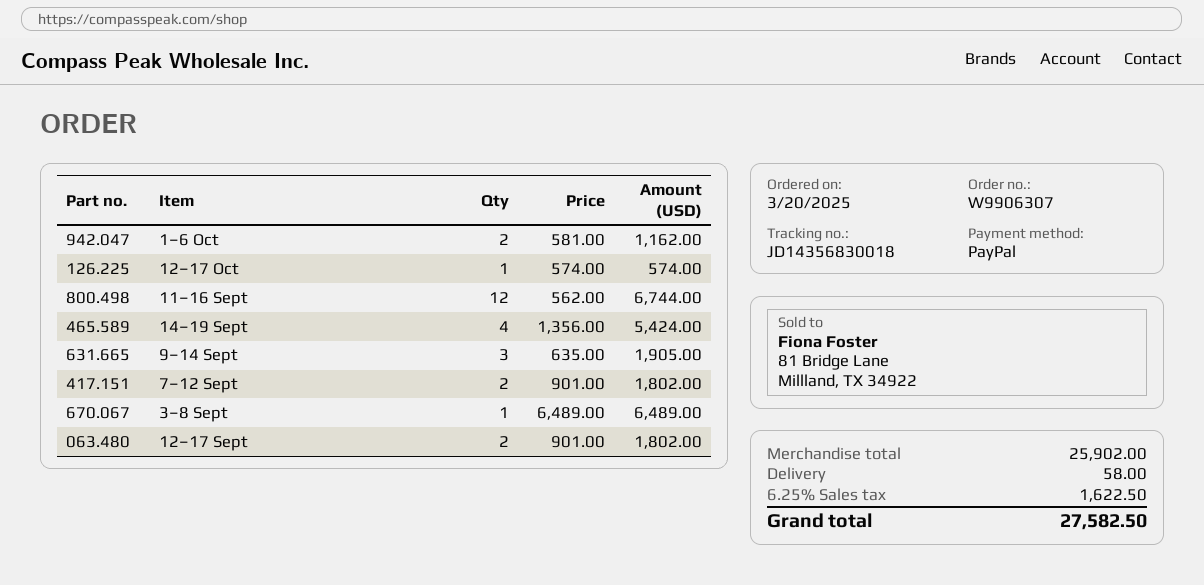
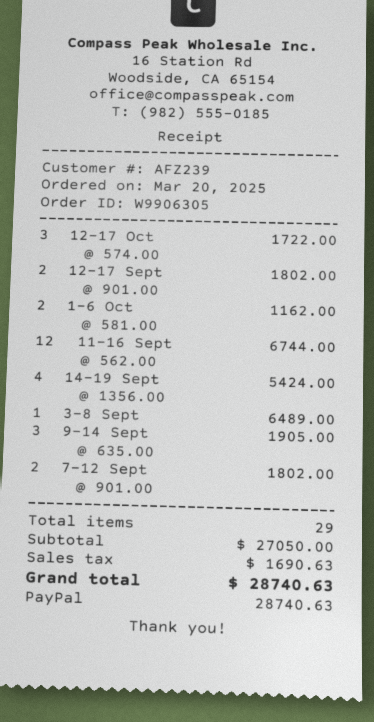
order number: W9906307 -> W9906305
12–17 Oct: 1 x 574.00 = 574.00 -> 3 x 574.00 = 1722.00
subtotal: 25902.00 -> 27050.00
shipping: 58.00 -> none
tax: 1622.50 -> 1690.63
total: 27582.50 -> 28740.63

